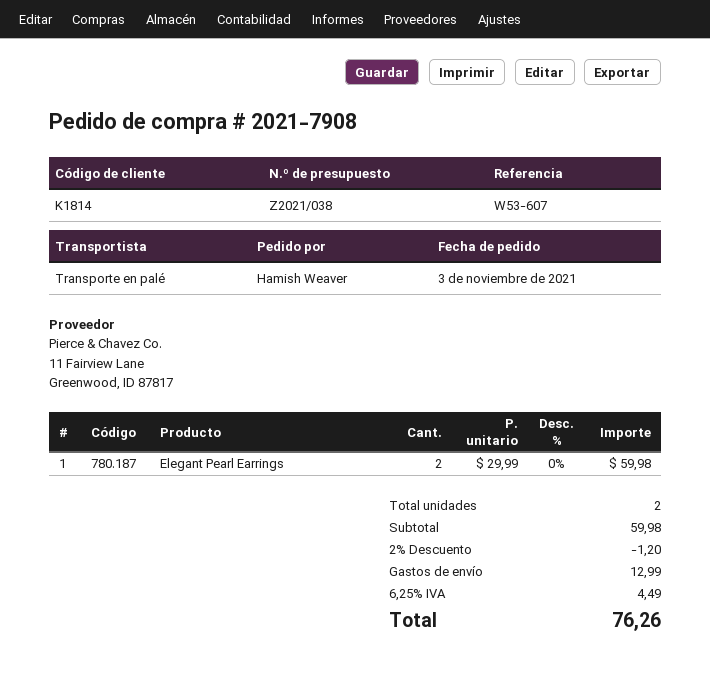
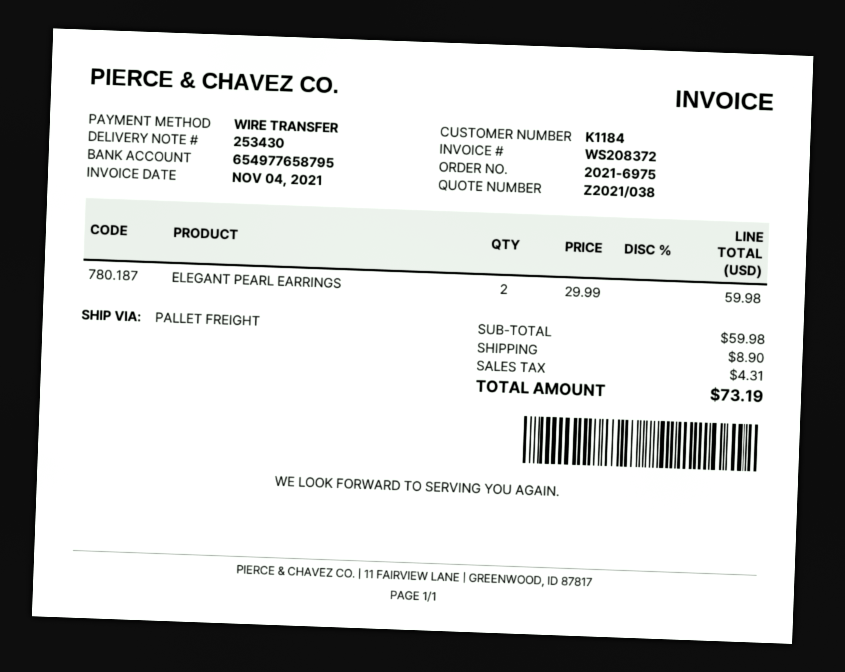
order number: 2021-7908 -> 2021-6975
customer number: K1814 -> K1184
discount: 2% = 1.20 -> none
shipping: 12.99 -> 8.90
tax: 4.49 -> 4.31
total: 76.26 -> 73.19

